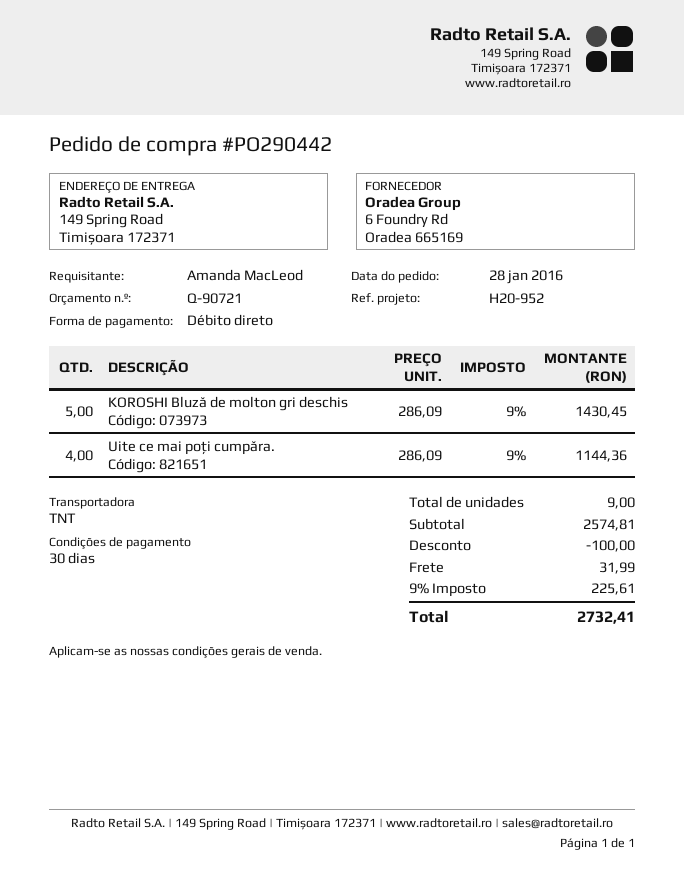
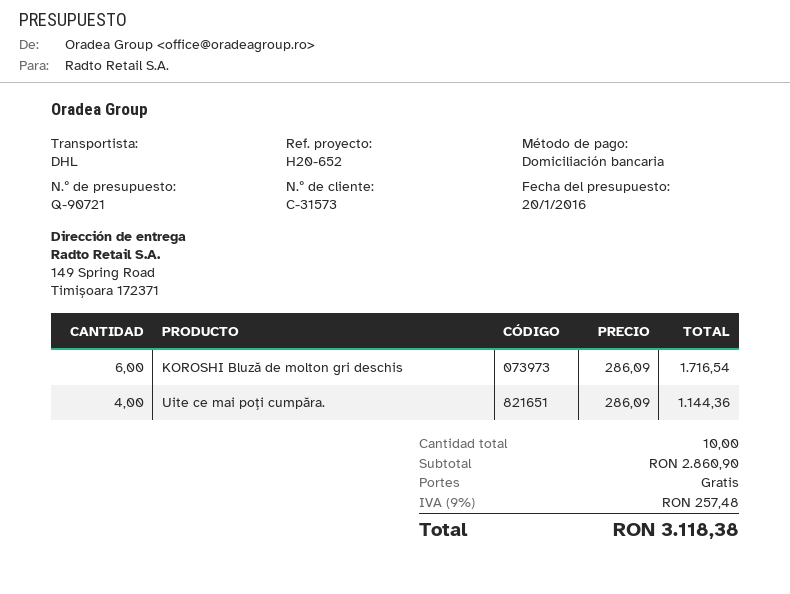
reference: H20-952 -> H20-652
shipping method: TNT -> DHL
KOROSHI Bluză de molton gri deschis: 5 x 286.09 = 1430.45 -> 6 x 286.09 = 1716.54
total quantity: 9 -> 10
subtotal: 2574.81 -> 2860.90
discount: 100.00 -> none
shipping: 31.99 -> 0.00
tax: 9% = 225.61 -> 9% = 257.48
total: 2732.41 -> 3118.38

